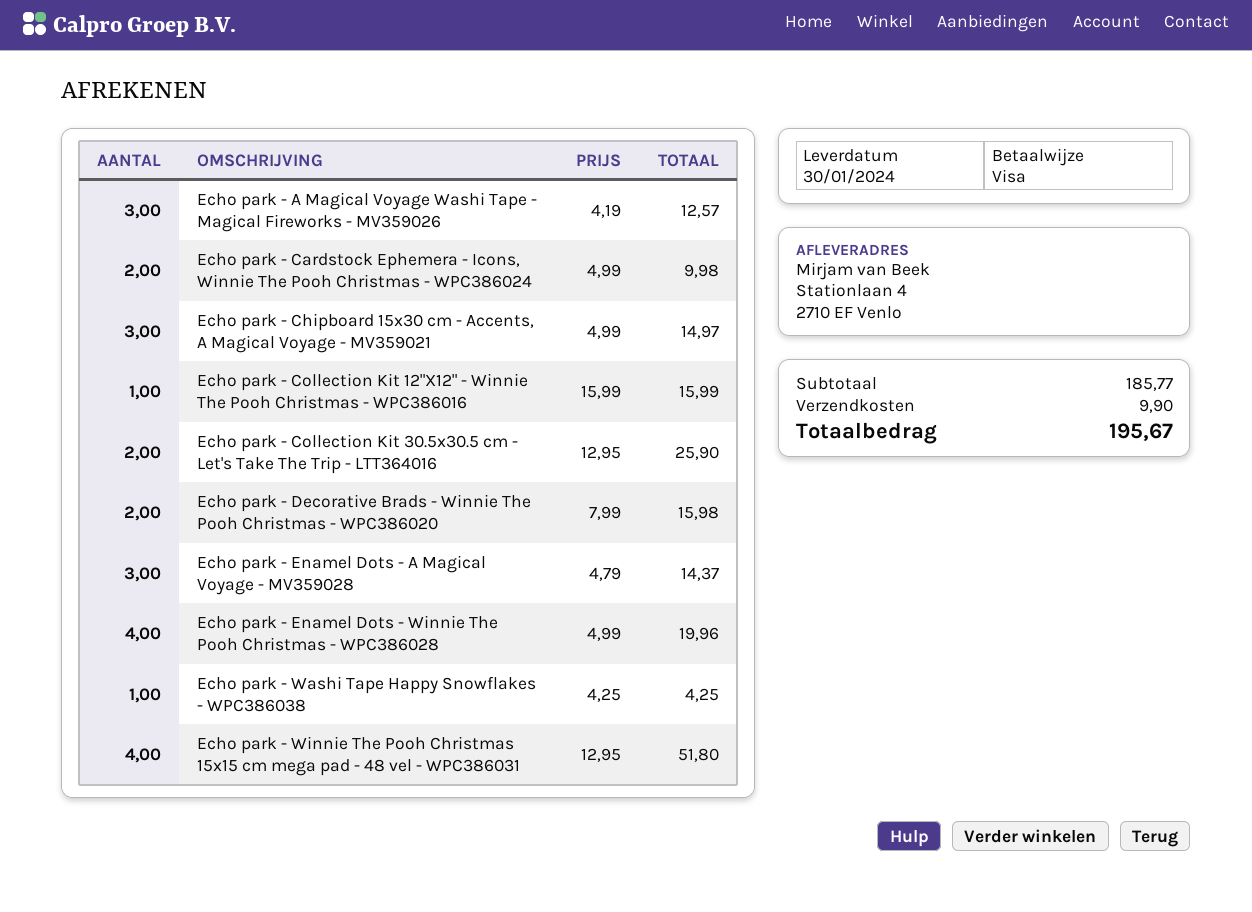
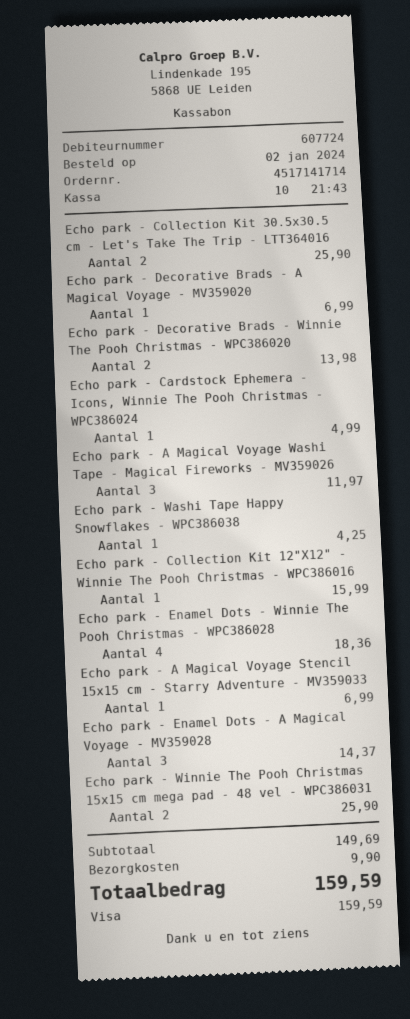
Echo park - A Magical Voyage Washi Tape - Magical Fireworks - MV359026: 3 for 12.57 -> 3 for 11.97
Echo park - Cardstock Ephemera - Icons, Winnie The Pooh Christmas - WPC386024: 2 for 9.98 -> 1 for 4.99
Echo park - Chipboard 15x30 cm - Accents, A Magical Voyage - MV359021: 3 for 14.97 -> none
Echo park - Decorative Brads - Winnie The Pooh Christmas - WPC386020: 2 for 15.98 -> 2 for 13.98
Echo park - Enamel Dots - Winnie The Pooh Christmas - WPC386028: 4 for 19.96 -> 4 for 18.36
Echo park - Winnie The Pooh Christmas 15x15 cm mega pad - 48 vel - WPC386031: 4 for 51.80 -> 2 for 25.90
Echo park - Decorative Brads - A Magical Voyage - MV359020: none -> 1 for 6.99
Echo park - A Magical Voyage Stencil 15x15 cm - Starry Adventure - MV359033: none -> 1 for 6.99
subtotal: 185.77 -> 149.69
total: 195.67 -> 159.59

